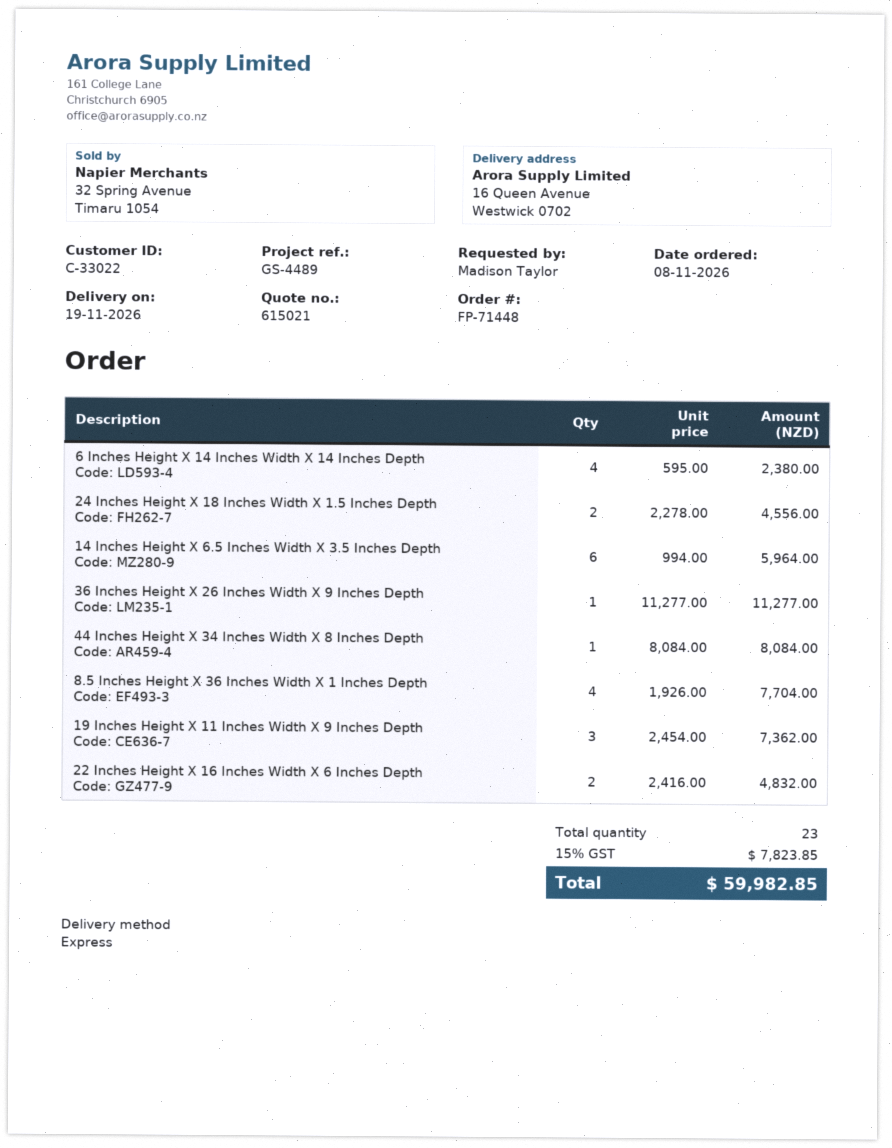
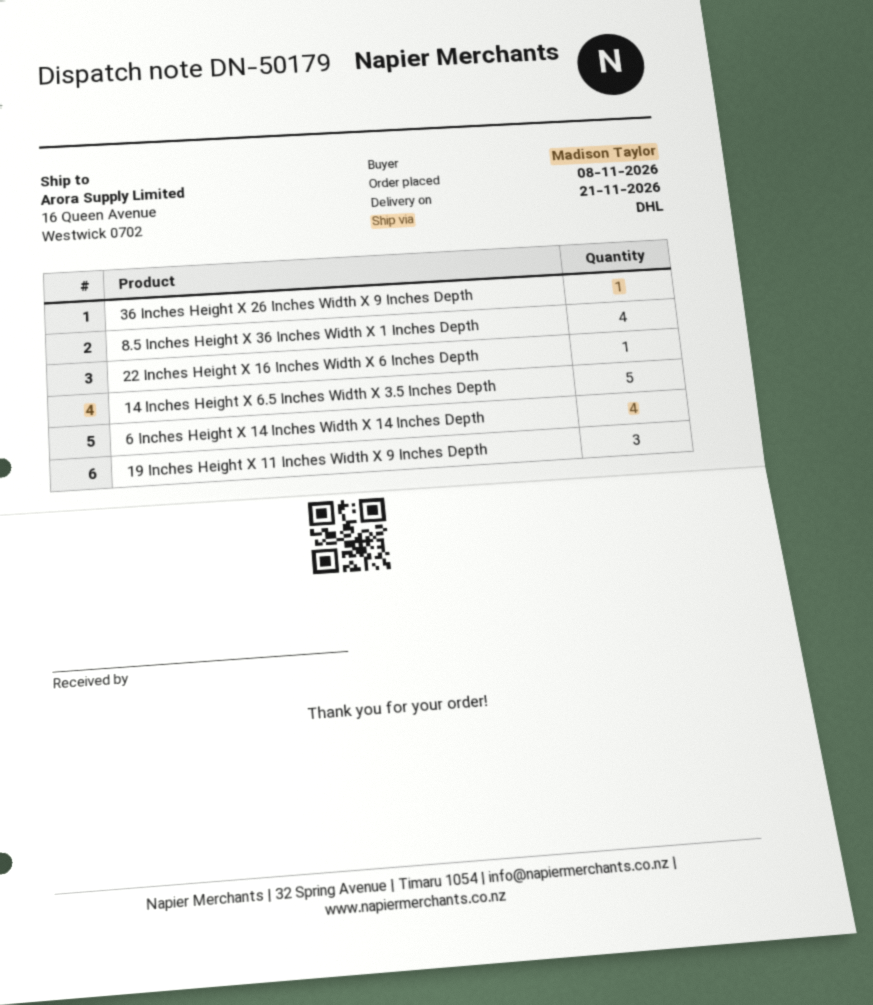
delivery date: 2026-11-19 -> 2026-11-21
shipping method: express -> DHL
24 Inches Height X 18 Inches Width X 1.5 Inches Depth: 2 -> none
14 Inches Height X 6.5 Inches Width X 3.5 Inches Depth: 6 -> 5
44 Inches Height X 34 Inches Width X 8 Inches Depth: 1 -> none
22 Inches Height X 16 Inches Width X 6 Inches Depth: 2 -> 1

